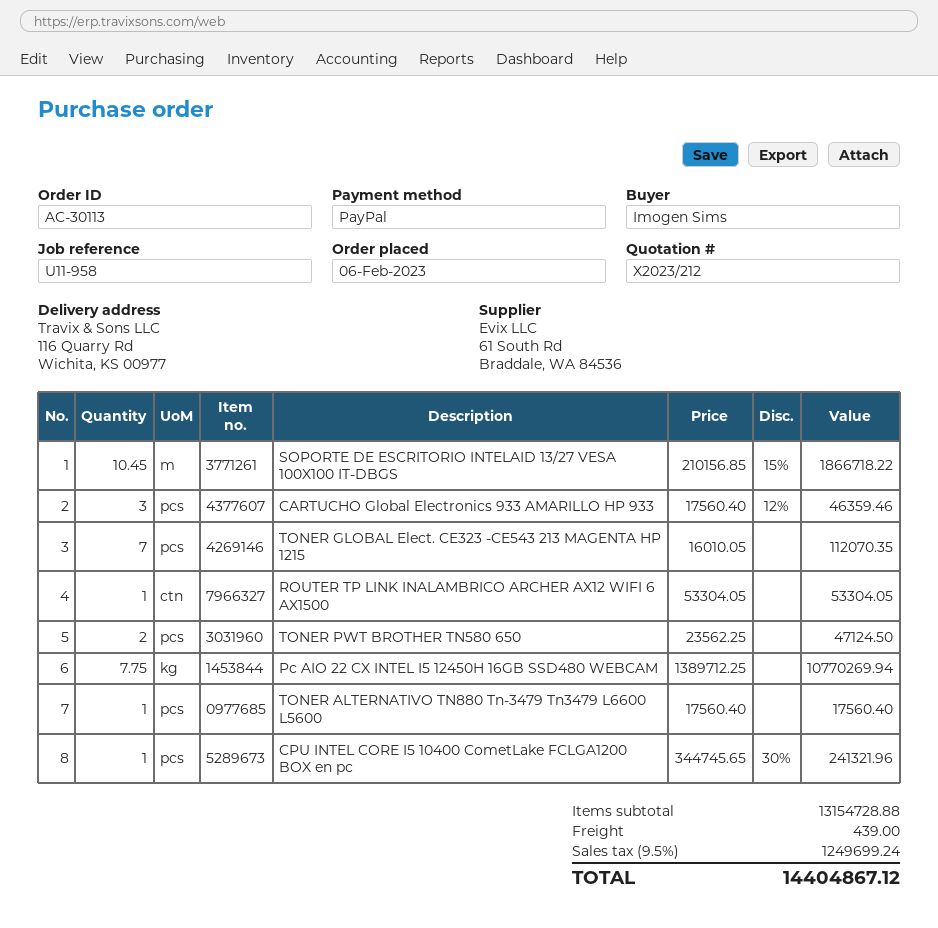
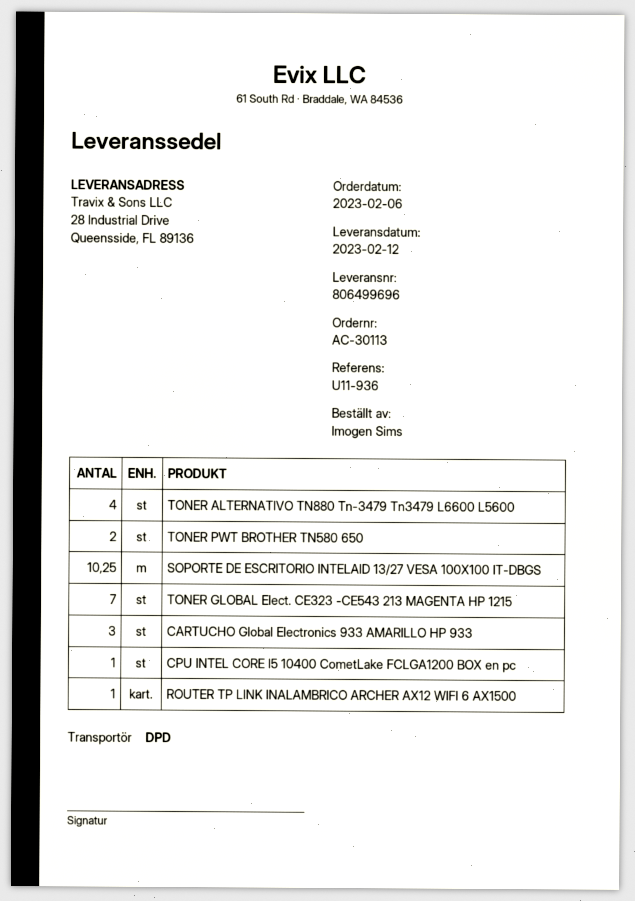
reference: U11-958 -> U11-936
ship to: 116 Quarry Rd, Wichita, KS 00977 -> 28 Industrial Drive, Queensside, FL 89136
SOPORTE DE ESCRITORIO INTELAID 13/27 VESA 100X100 IT-DBGS: 10.45 -> 10.25
Pc AIO 22 CX INTEL I5 12450H 16GB SSD480 WEBCAM: 7.75 -> none
TONER ALTERNATIVO TN880 Tn-3479 Tn3479 L6600 L5600: 1 -> 4

